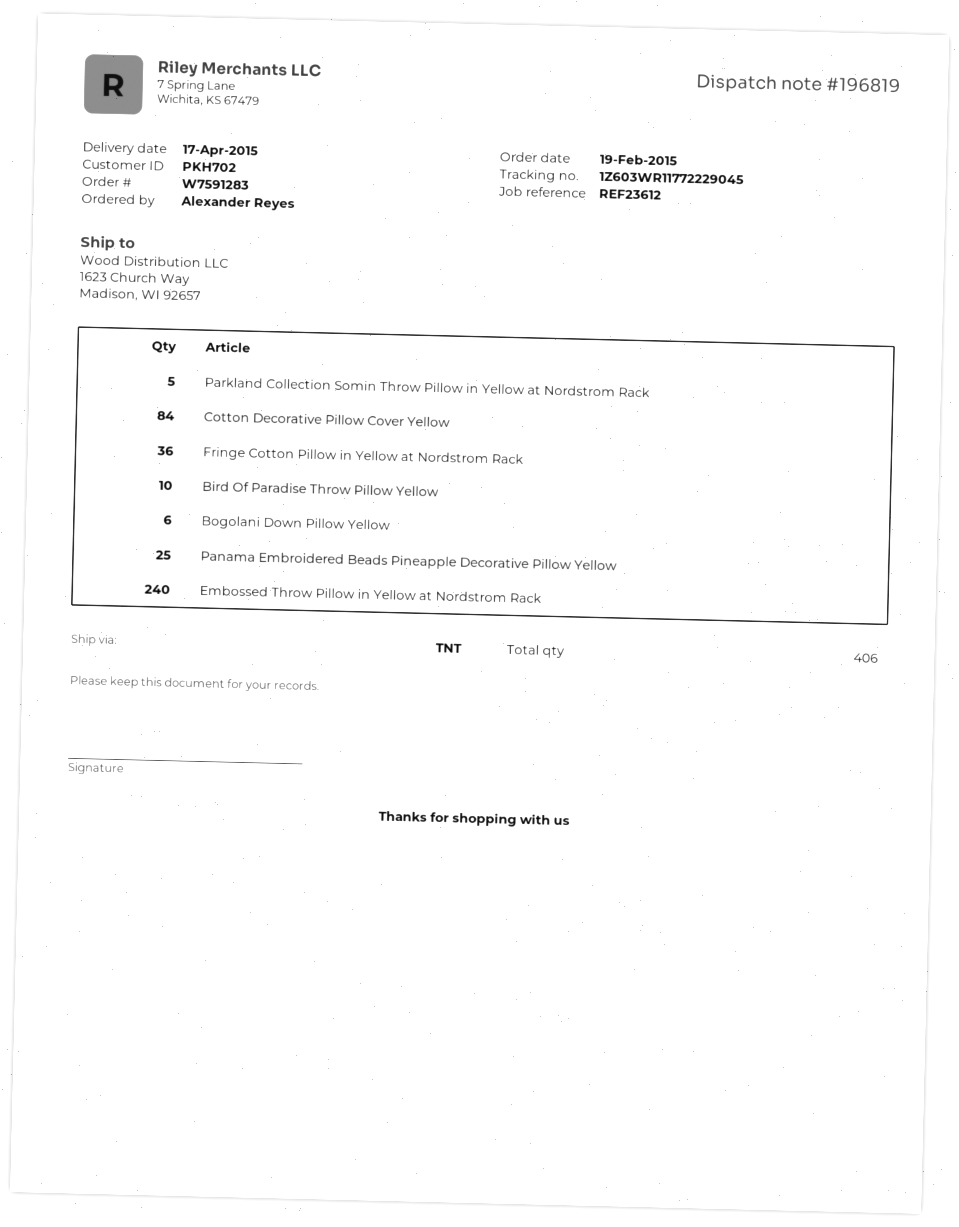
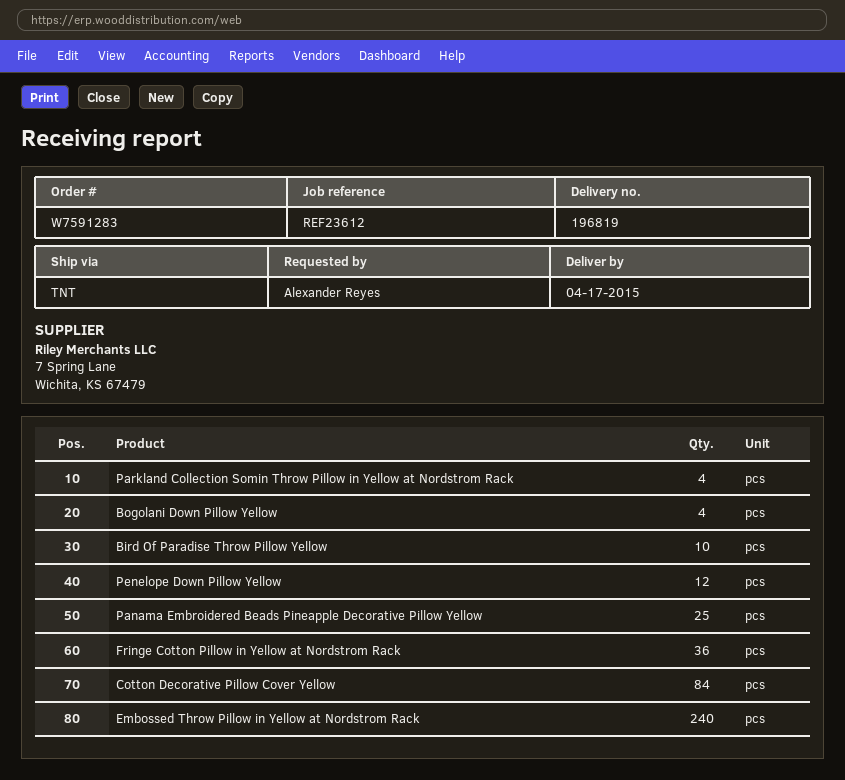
Parkland Collection Somin Throw Pillow in Yellow at Nordstrom Rack: 5 -> 4
Bogolani Down Pillow Yellow: 6 -> 4
Penelope Down Pillow Yellow: none -> 12

